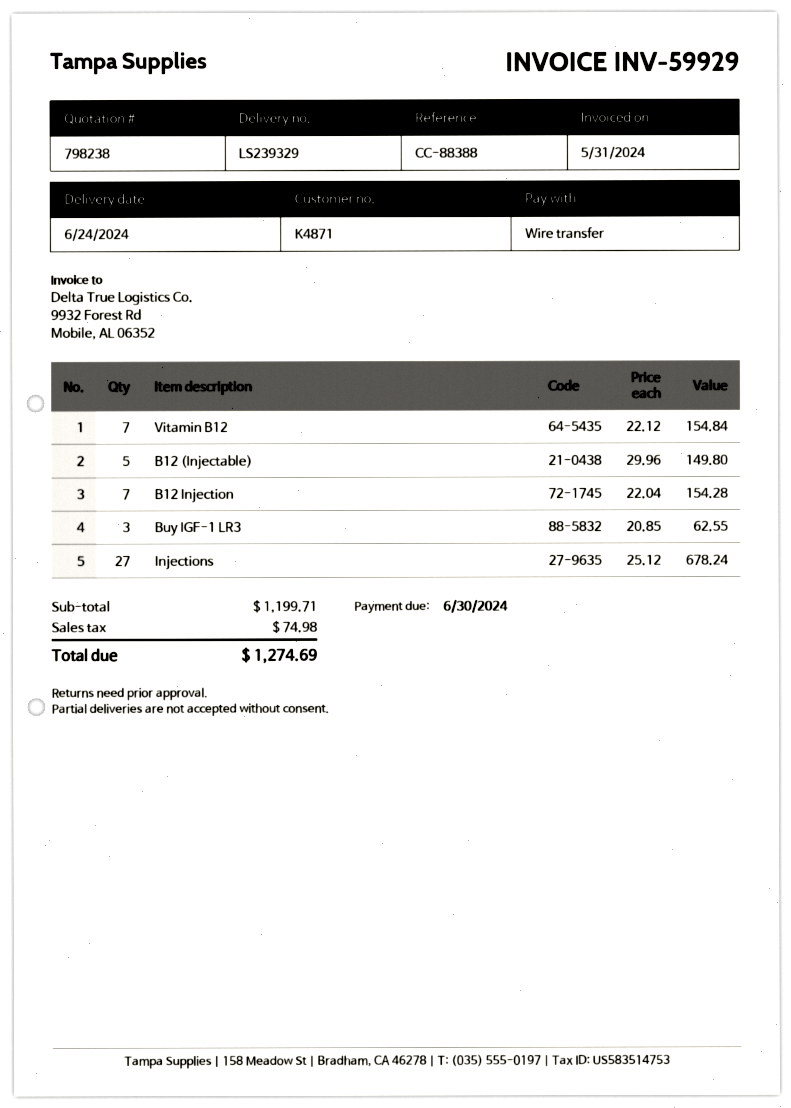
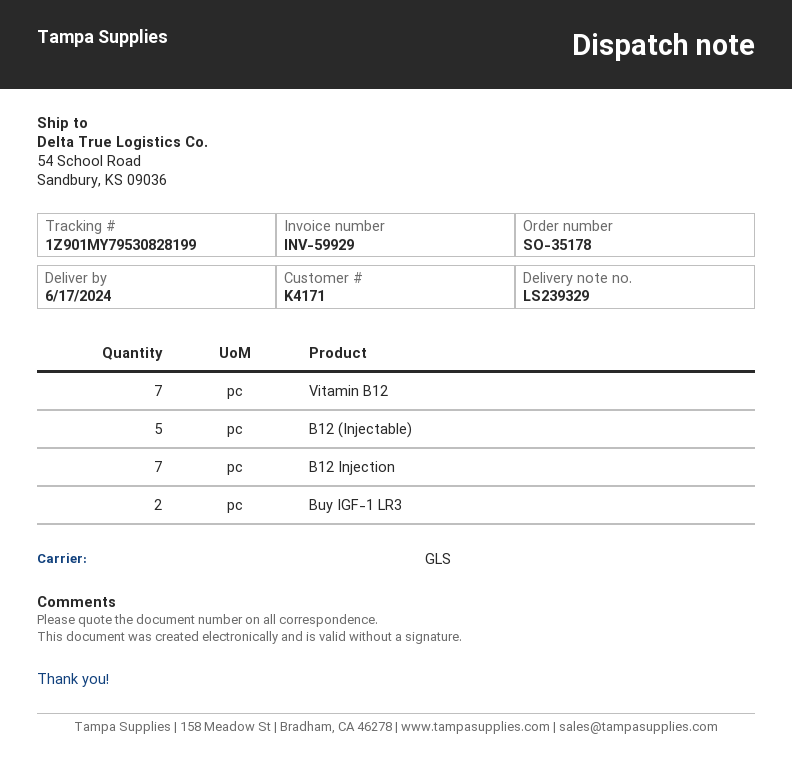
delivery date: 2024-06-24 -> 2024-06-17
customer number: K4871 -> K4171
Buy IGF-1 LR3: 3 -> 2
Injections: 27 -> none

